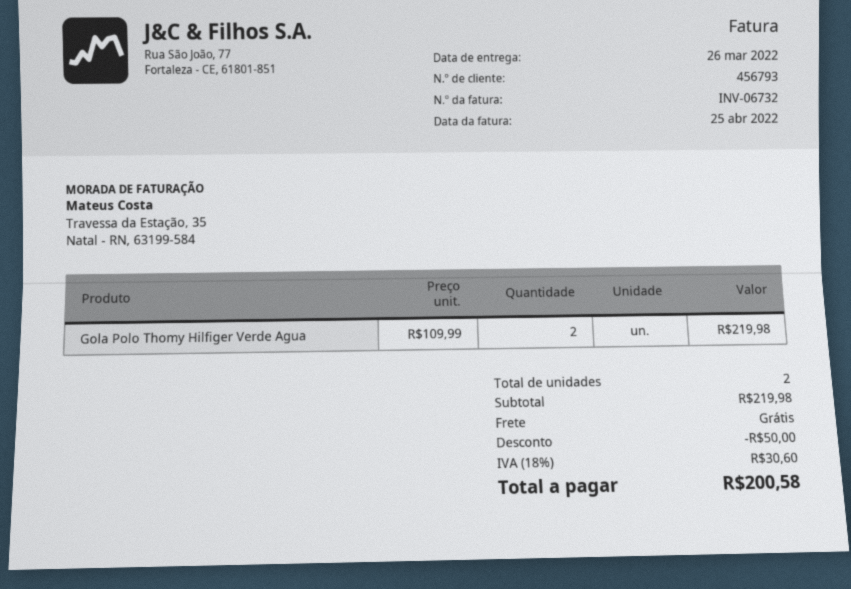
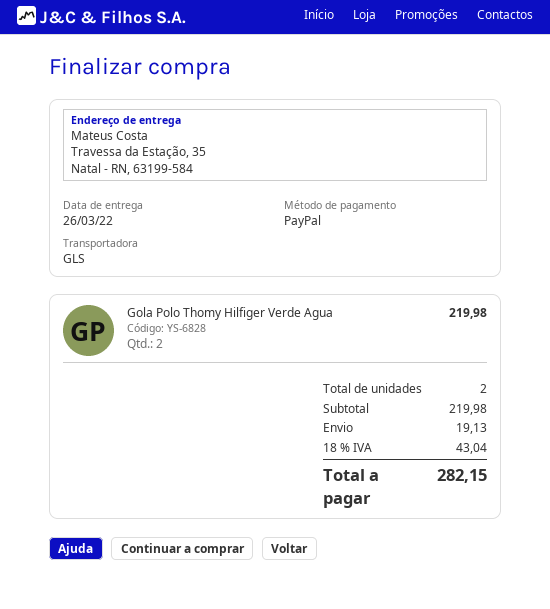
discount: 50.00 -> none
shipping: 0.00 -> 19.13
tax: 18% = 30.60 -> 18% = 43.04
total: 200.58 -> 282.15

